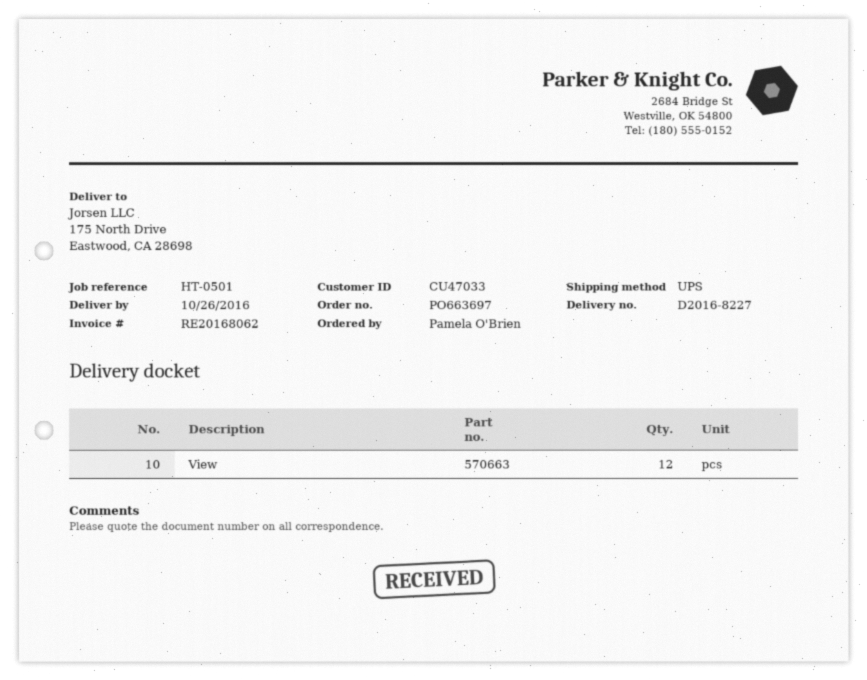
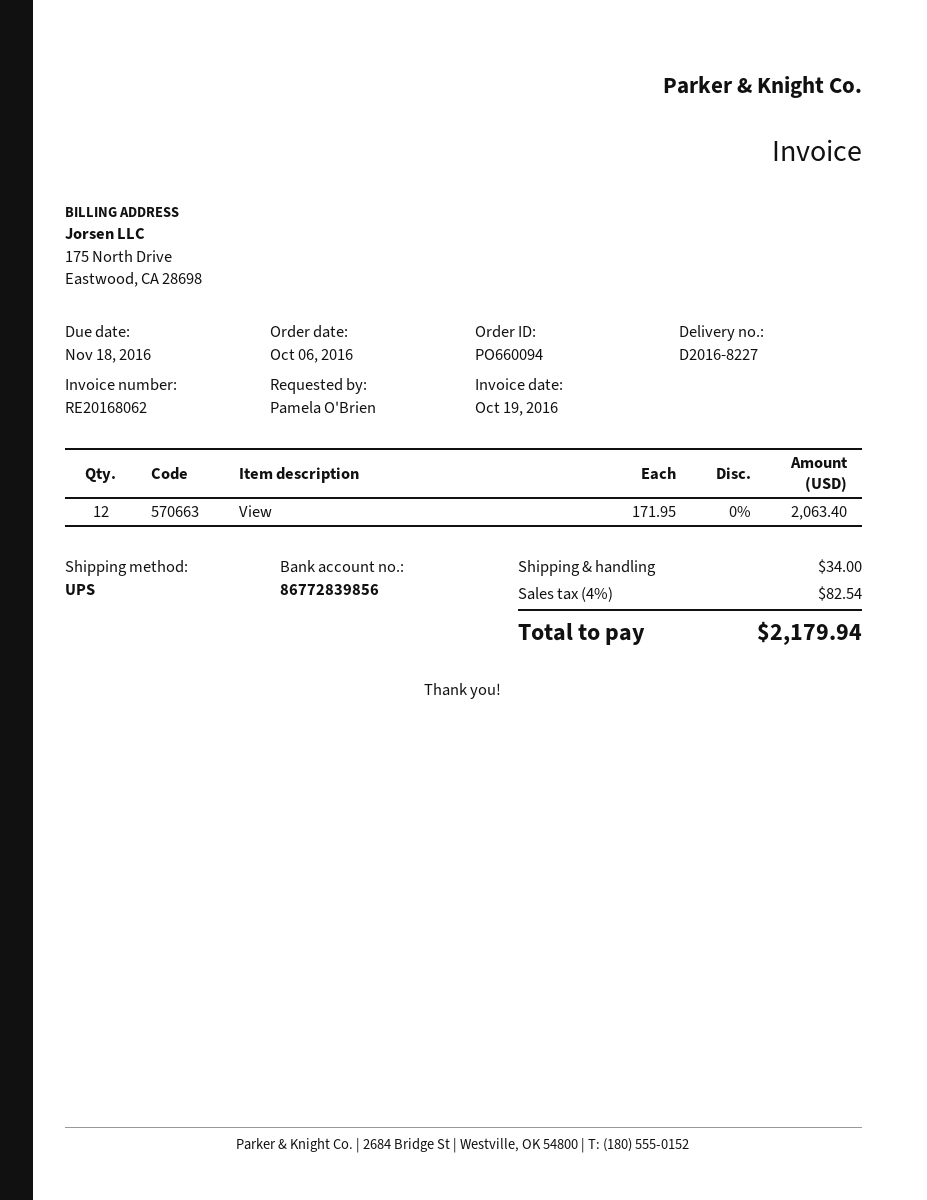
order number: PO663697 -> PO660094

